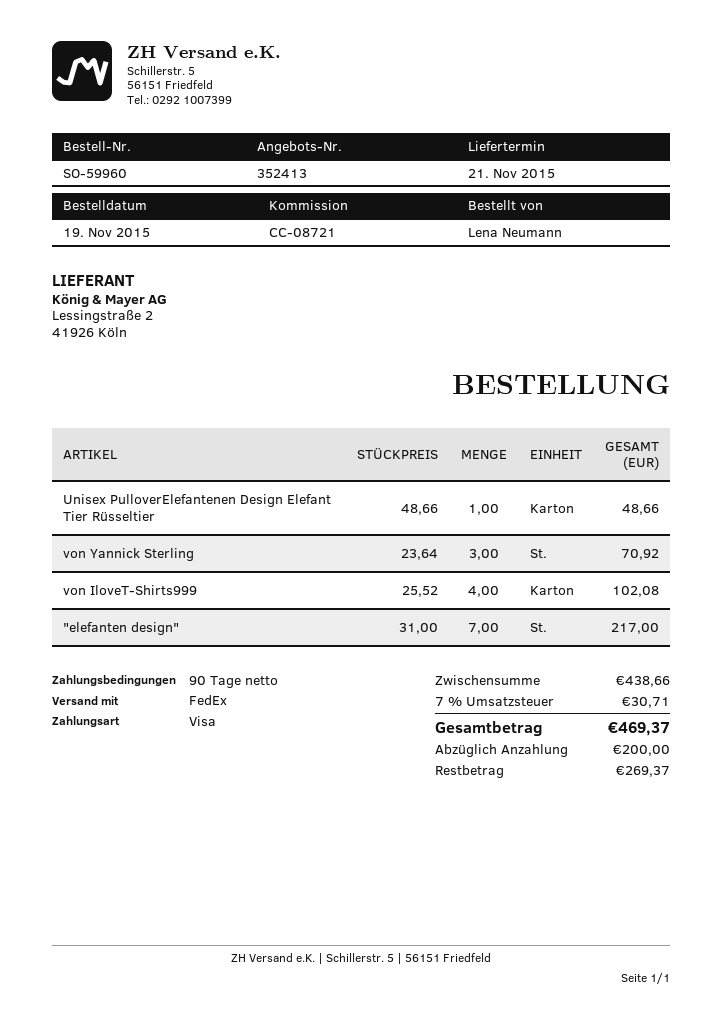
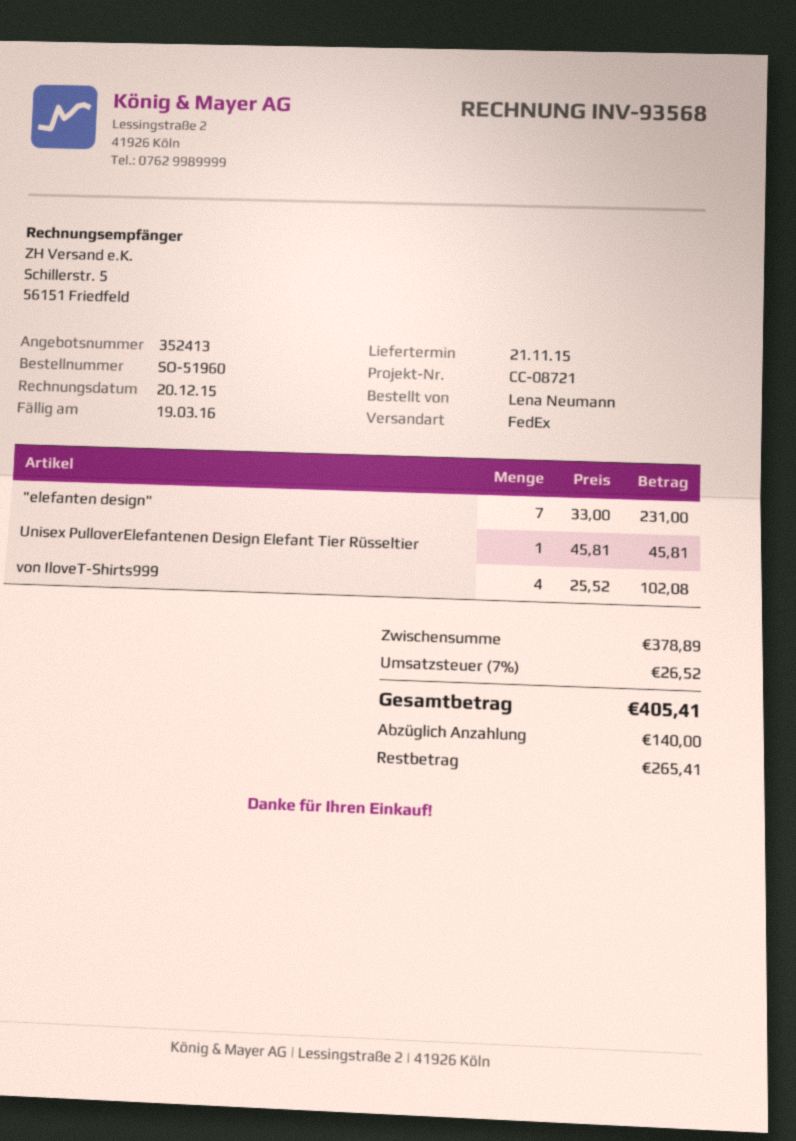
order number: SO-59960 -> SO-51960
Unisex PulloverElefantenen Design Elefant Tier Rüsseltier: 1 x 48.66 = 48.66 -> 1 x 45.81 = 45.81
von Yannick Sterling: 3 x 23.64 = 70.92 -> none
"elefanten design": 7 x 31.00 = 217.00 -> 7 x 33.00 = 231.00
subtotal: 438.66 -> 378.89
tax: 7% = 30.71 -> 7% = 26.52
total: 469.37 -> 405.41
deposit: 200.00 -> 140.00
balance: 269.37 -> 265.41

